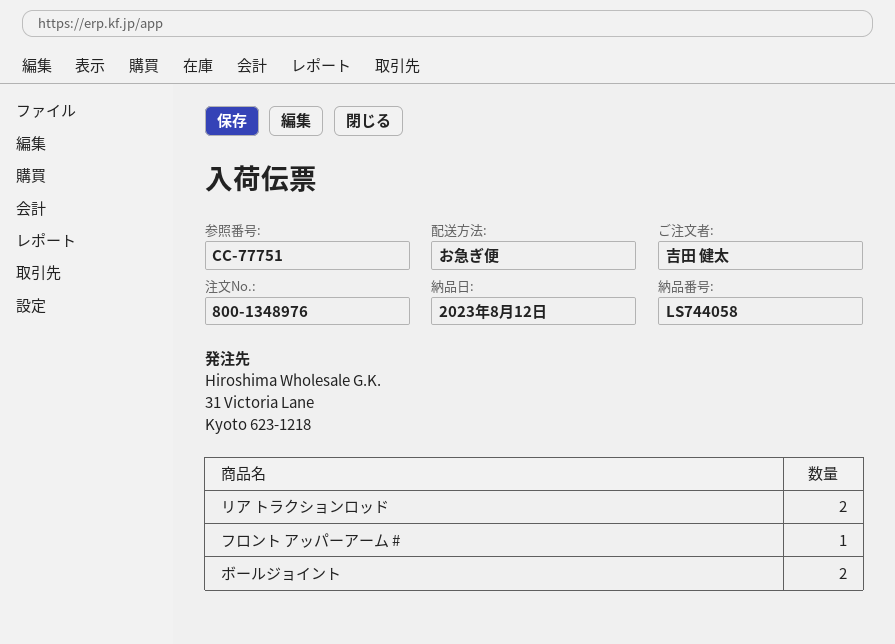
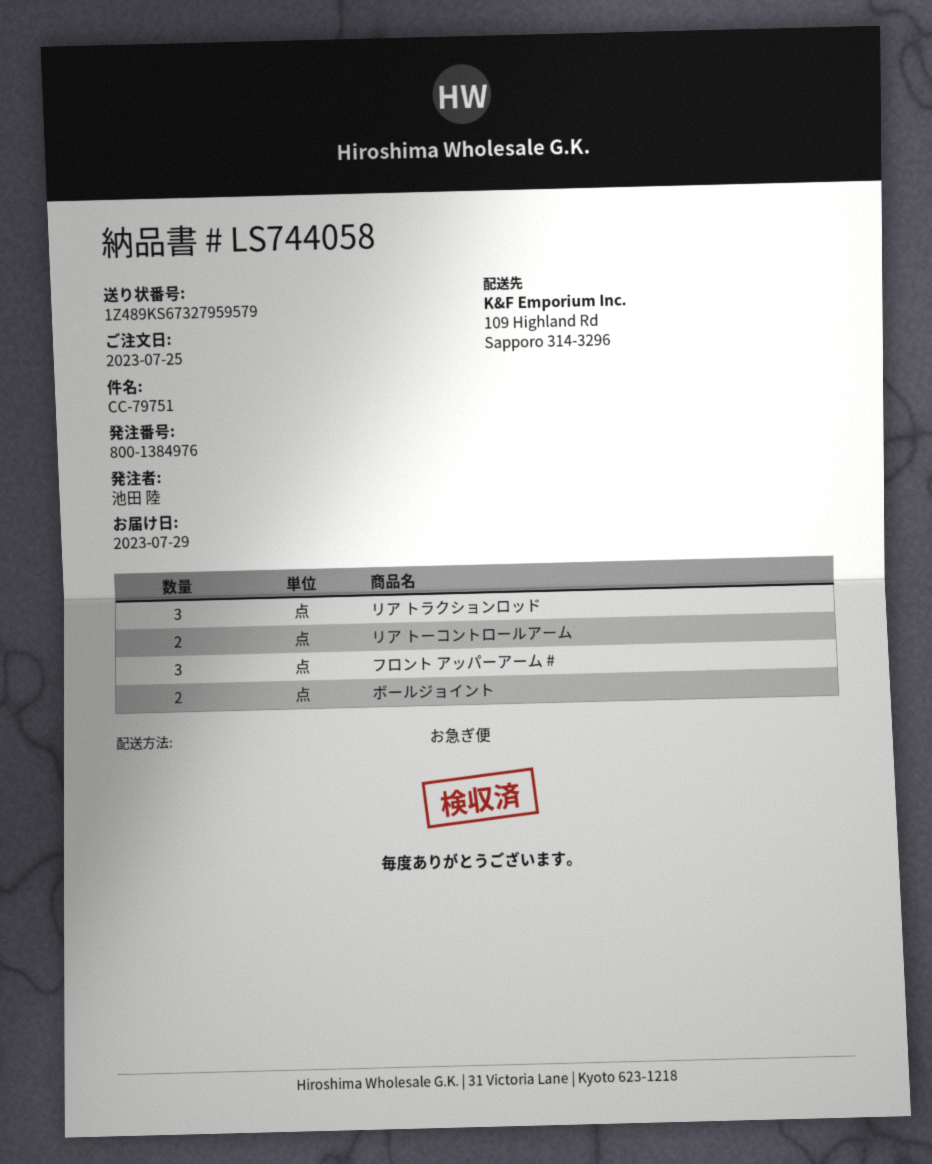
order number: 800-1348976 -> 800-1384976
delivery date: 2023-08-12 -> 2023-07-29
reference: CC-77751 -> CC-79751
ordered by: 吉田 健太 -> 池田 陸
リア トラクションロッド: 2 -> 3
フロント アッパーアーム #: 1 -> 3
リア トーコントロールアーム: none -> 2

